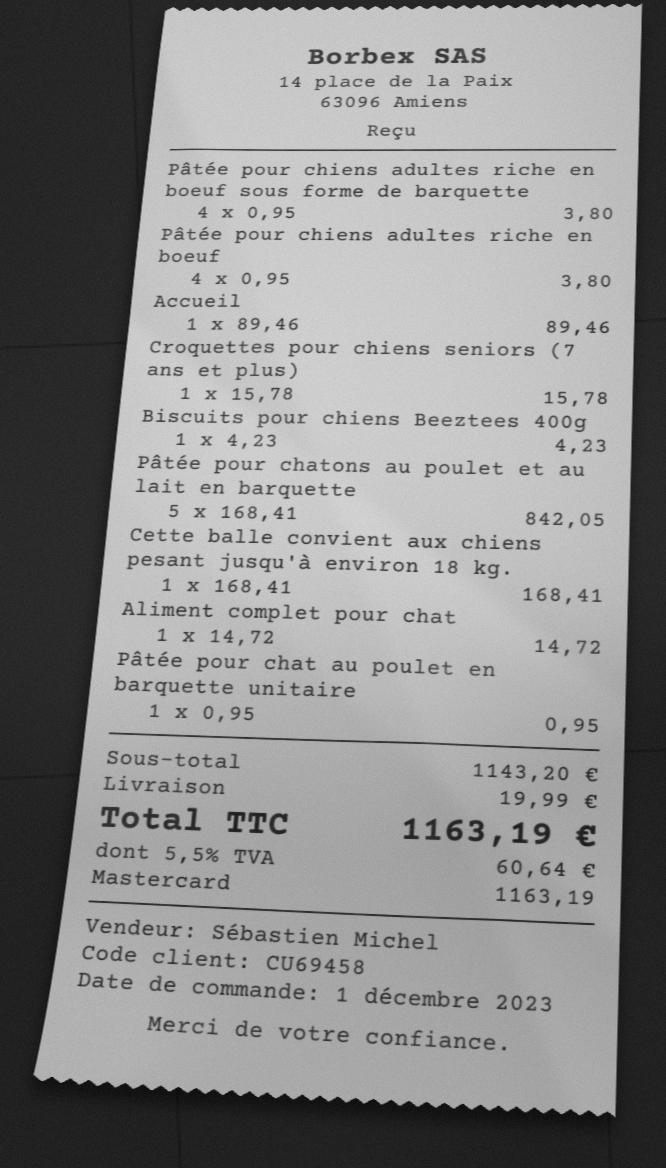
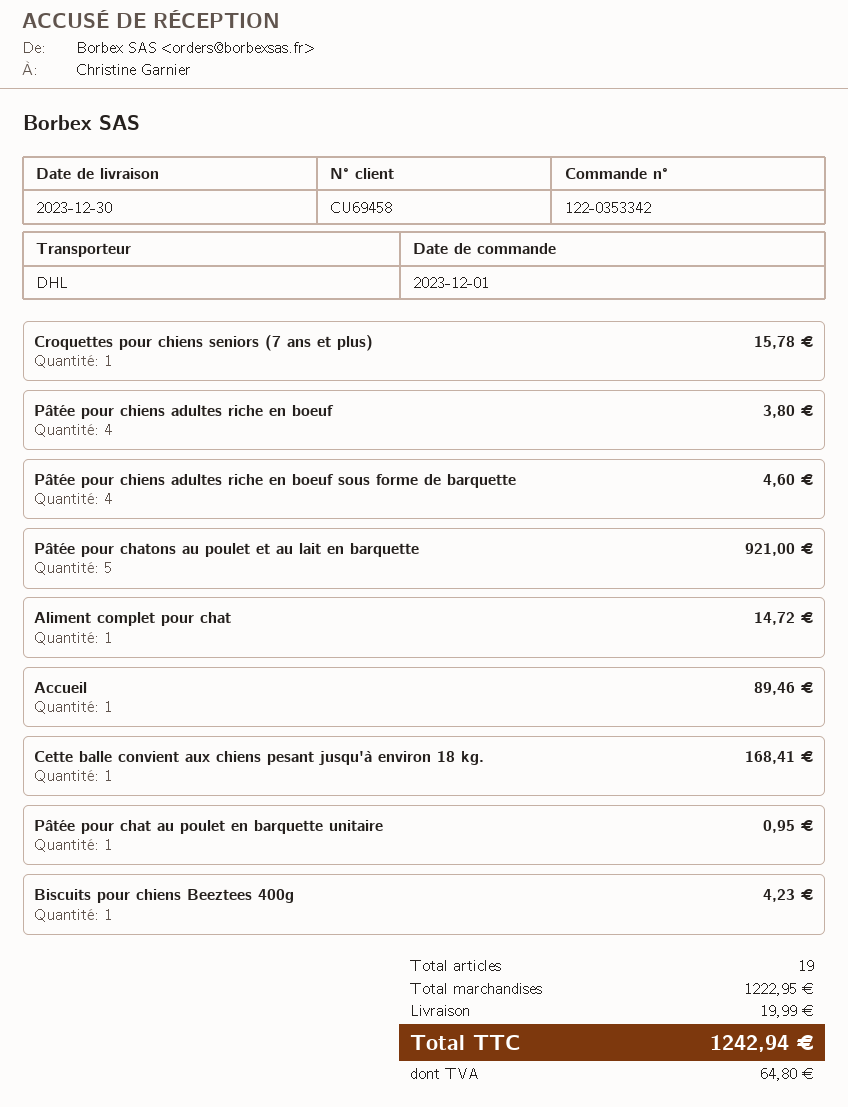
Pâtée pour chiens adultes riche en boeuf sous forme de barquette: 4 for 3.80 -> 4 for 4.60
Pâtée pour chatons au poulet et au lait en barquette: 5 for 842.05 -> 5 for 921.00
subtotal: 1143.20 -> 1222.95
tax: 60.64 -> 64.80
total: 1163.19 -> 1242.94

